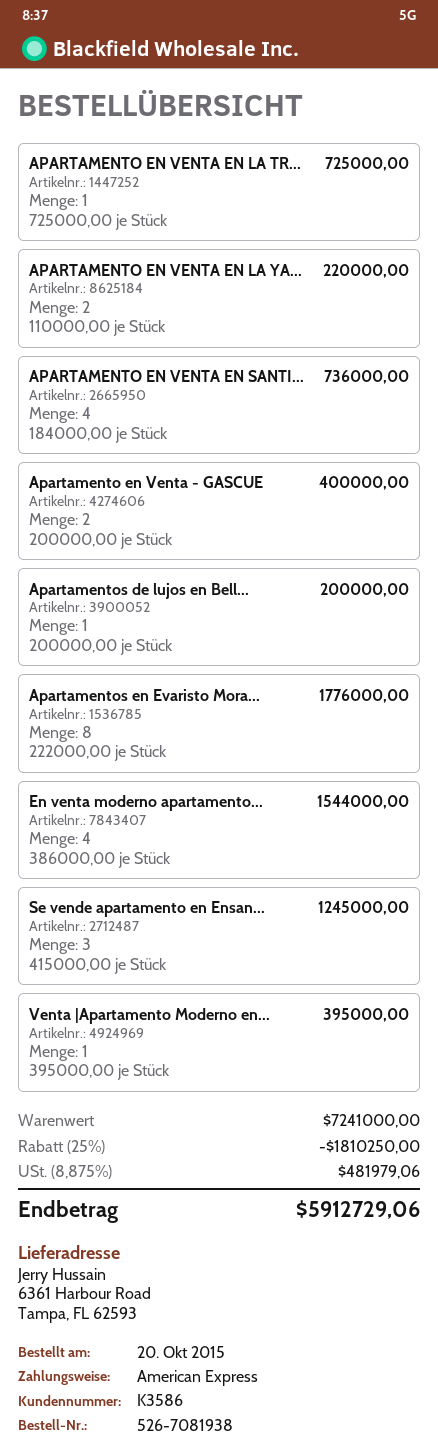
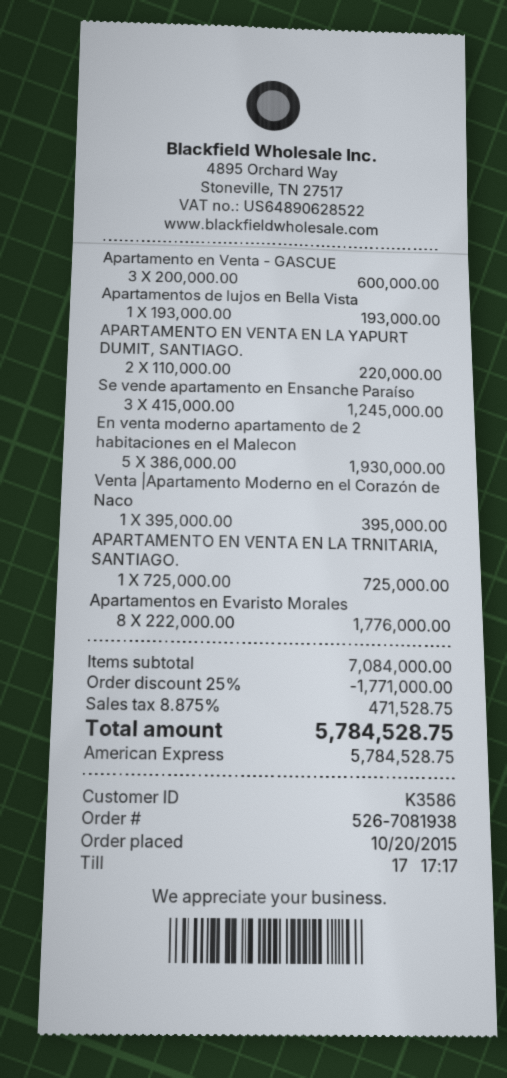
APARTAMENTO EN VENTA EN SANTI...: 4 x 184000.00 = 736000.00 -> none
Apartamento en Venta - GASCUE: 2 x 200000.00 = 400000.00 -> 3 x 200000.00 = 600000.00
Apartamentos de lujos en Bell...: 1 x 200000.00 = 200000.00 -> 1 x 193000.00 = 193000.00
En venta moderno apartamento...: 4 x 386000.00 = 1544000.00 -> 5 x 386000.00 = 1930000.00
subtotal: 7241000.00 -> 7084000.00
discount: 25% = 1810250.00 -> 25% = 1771000.00
tax: 8.875% = 481979.06 -> 8.875% = 471528.75
total: 5912729.06 -> 5784528.75

